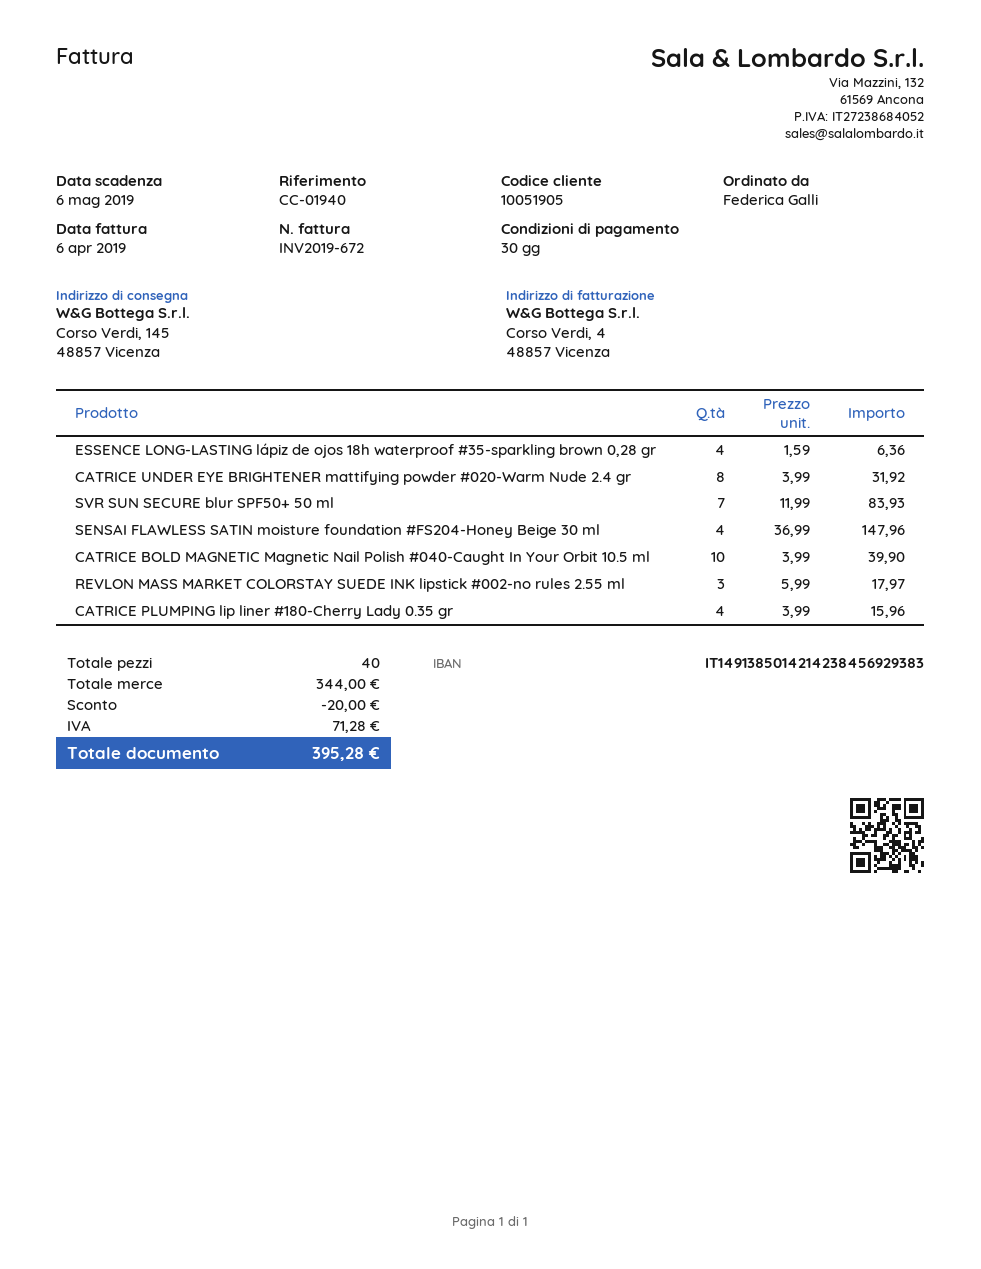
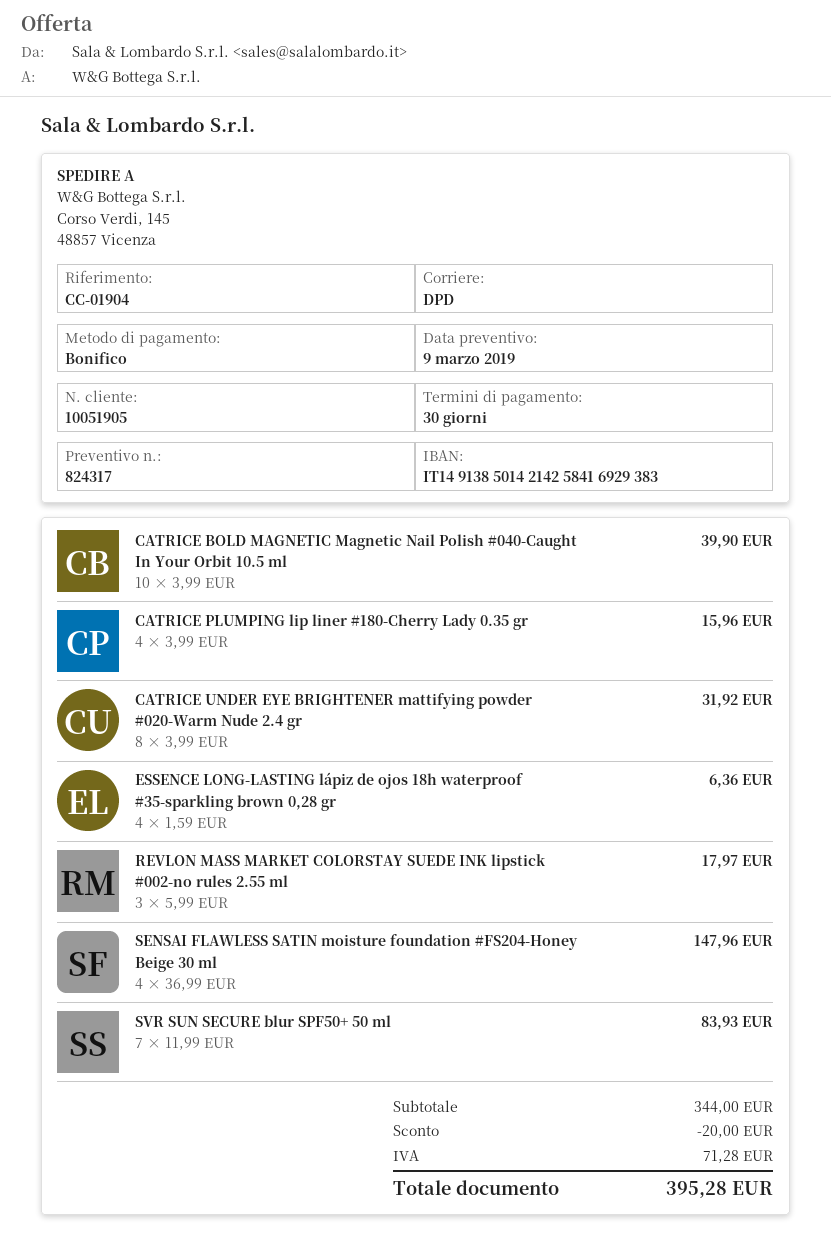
reference: CC-01940 -> CC-01904
bank account: IT1491385014214238456929383 -> IT1491385014214258416929383

